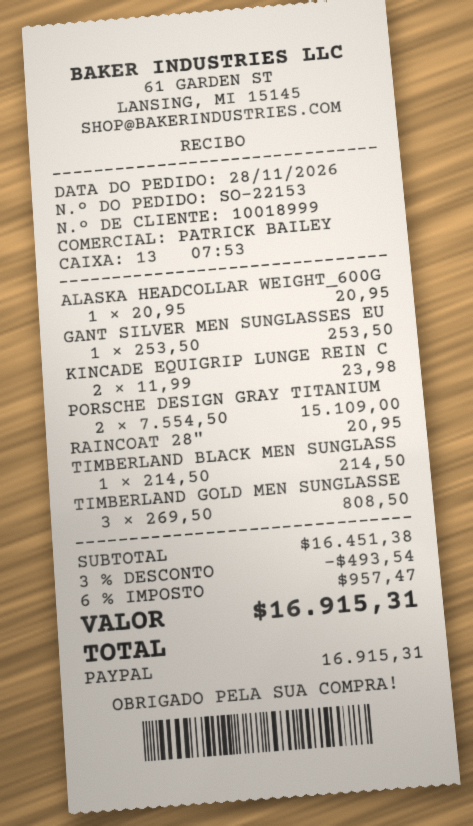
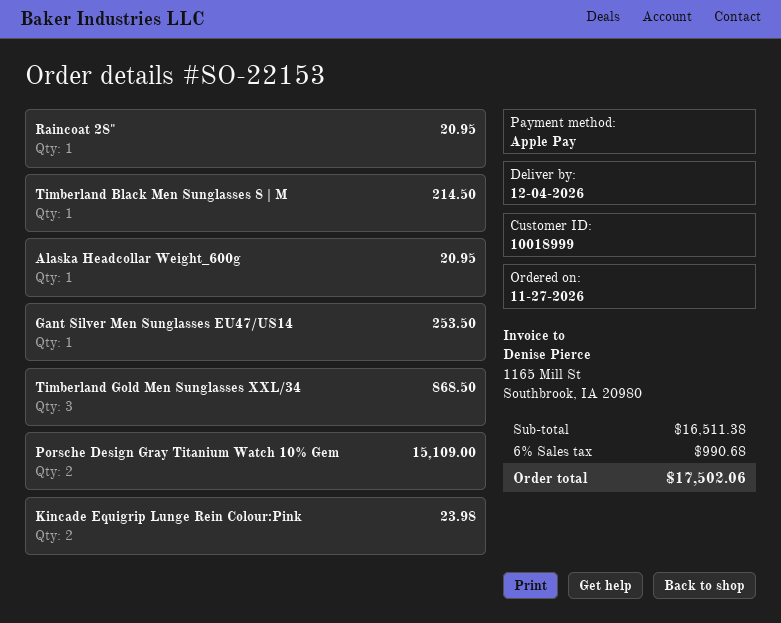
order date: 2026-11-28 -> 2026-11-27
payment method: PayPal -> Apple Pay
TIMBERLAND GOLD MEN SUNGLASSE: 3 for 808.50 -> 3 for 868.50
subtotal: 16451.38 -> 16511.38
discount: 3% = 493.54 -> none
tax: 6% = 957.47 -> 6% = 990.68
total: 16915.31 -> 17502.06

